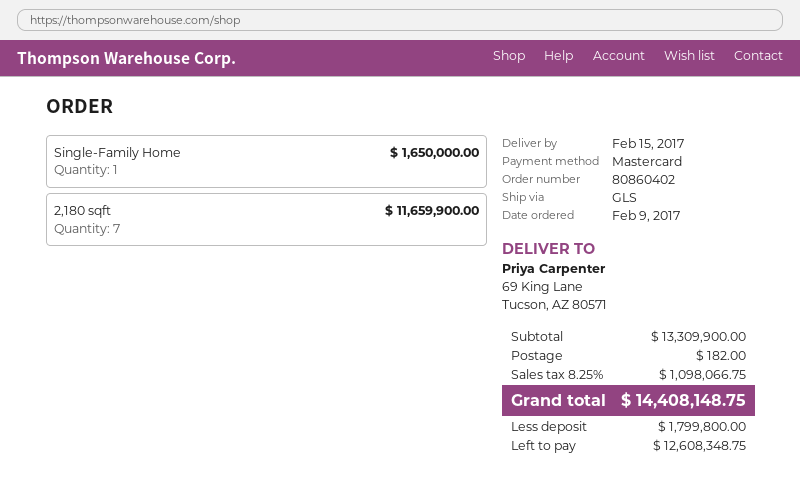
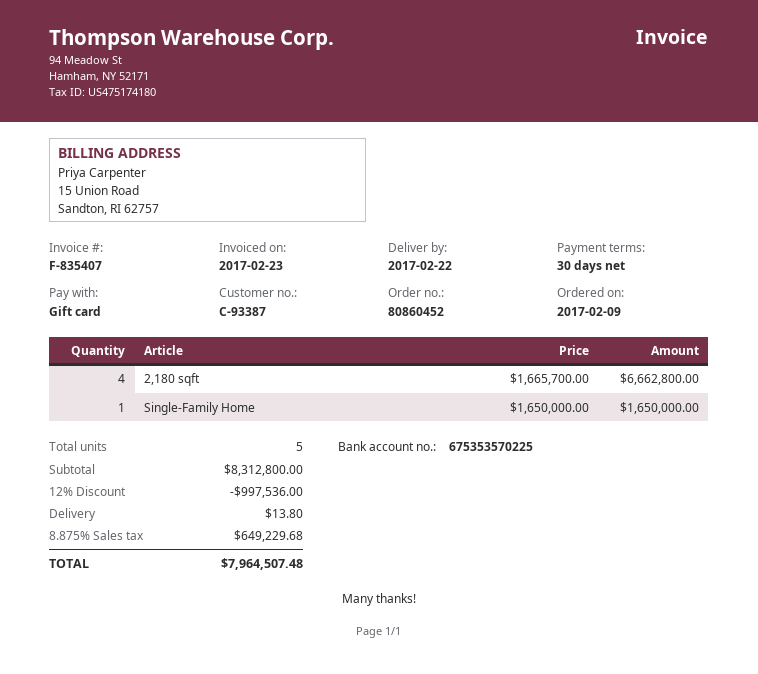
order number: 80860402 -> 80860452
delivery date: 2017-02-15 -> 2017-02-22
payment method: Mastercard -> gift card
2,180 sqft: 7 for 11659900.00 -> 4 for 6662800.00
subtotal: 13309900.00 -> 8312800.00
discount: none -> 12% = 997536.00
shipping: 182.00 -> 13.80
tax: 8.25% = 1098066.75 -> 8.875% = 649229.68
total: 14408148.75 -> 7964507.48

